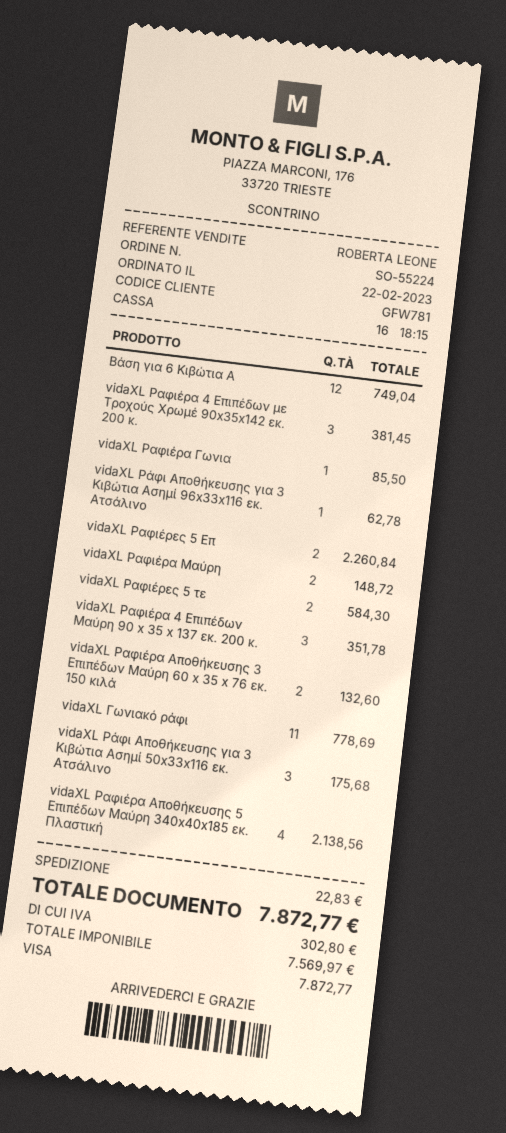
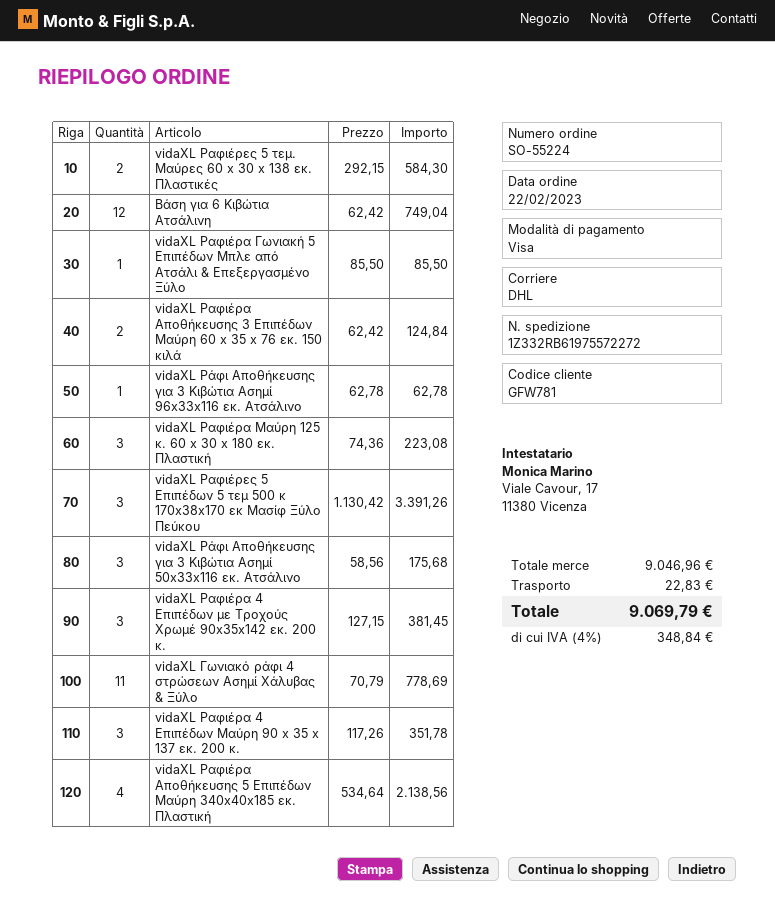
vidaXL Ραφιέρες 5 Επ: 2 for 2260.84 -> 3 for 3391.26
vidaXL Ραφιέρα Μαύρη: 2 for 148.72 -> 3 for 223.08
vidaXL Ραφιέρα Αποθήκευσης 3 Επιπέδων Μαύρη 60 x 35 x 76 εκ. 150 κιλά: 2 for 132.60 -> 2 for 124.84
tax: 302.80 -> 348.84
total: 7872.77 -> 9069.79

